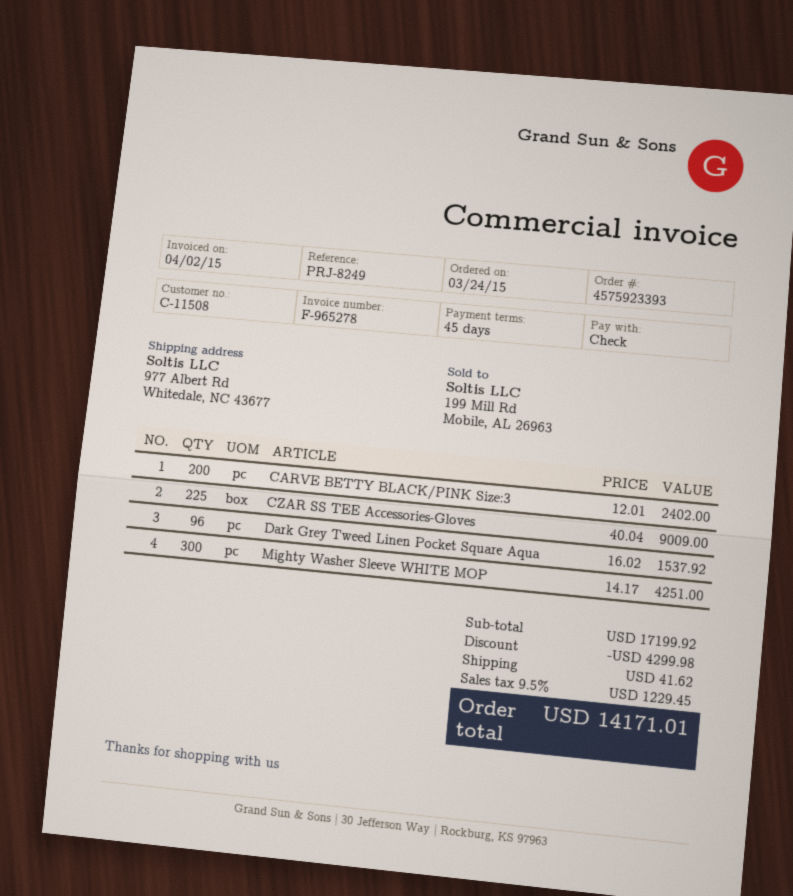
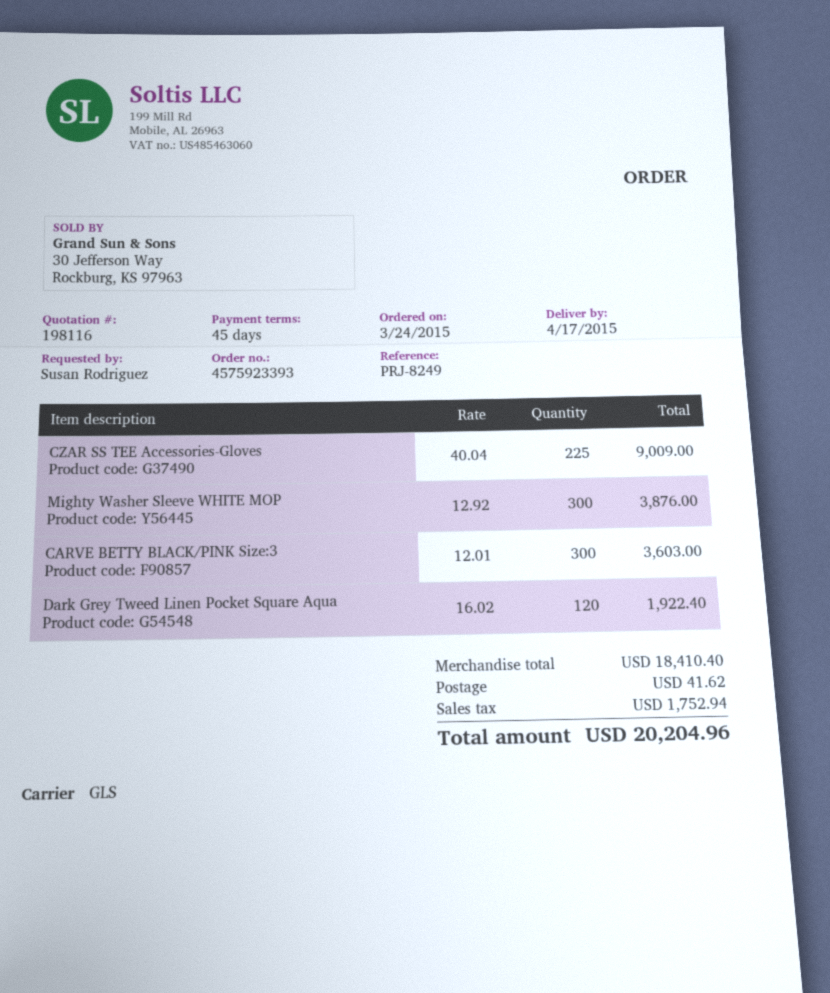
CARVE BETTY BLACK/PINK Size:3: 200 x 12.01 = 2402.00 -> 300 x 12.01 = 3603.00
Dark Grey Tweed Linen Pocket Square Aqua: 96 x 16.02 = 1537.92 -> 120 x 16.02 = 1922.40
Mighty Washer Sleeve WHITE MOP: 300 x 14.17 = 4251.00 -> 300 x 12.92 = 3876.00
subtotal: 17199.92 -> 18410.40
discount: 4299.98 -> none
tax: 1229.45 -> 1752.94
total: 14171.01 -> 20204.96

